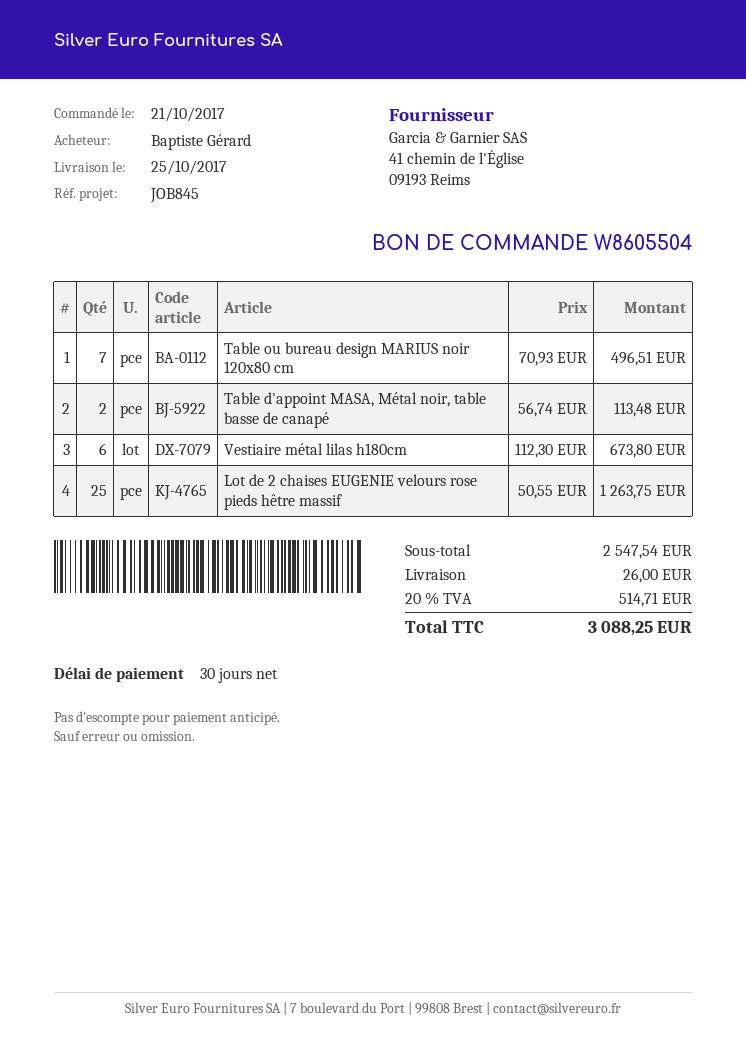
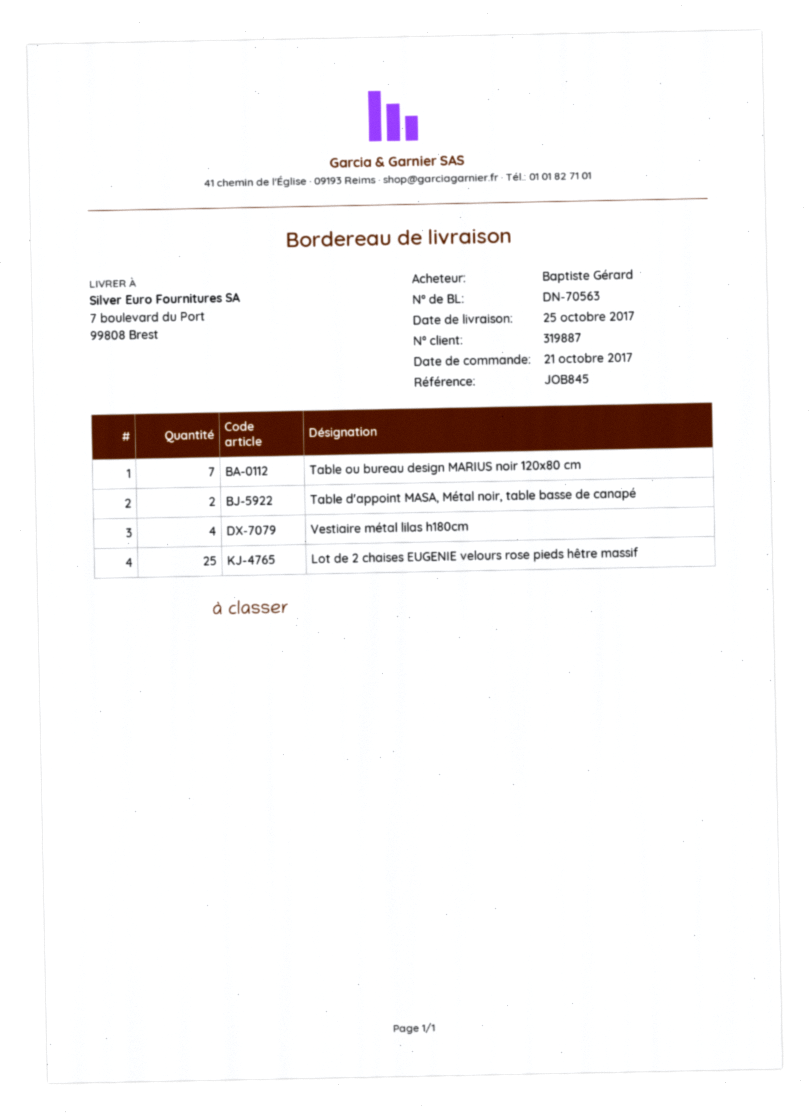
Vestiaire métal lilas h180cm: 6 -> 4

